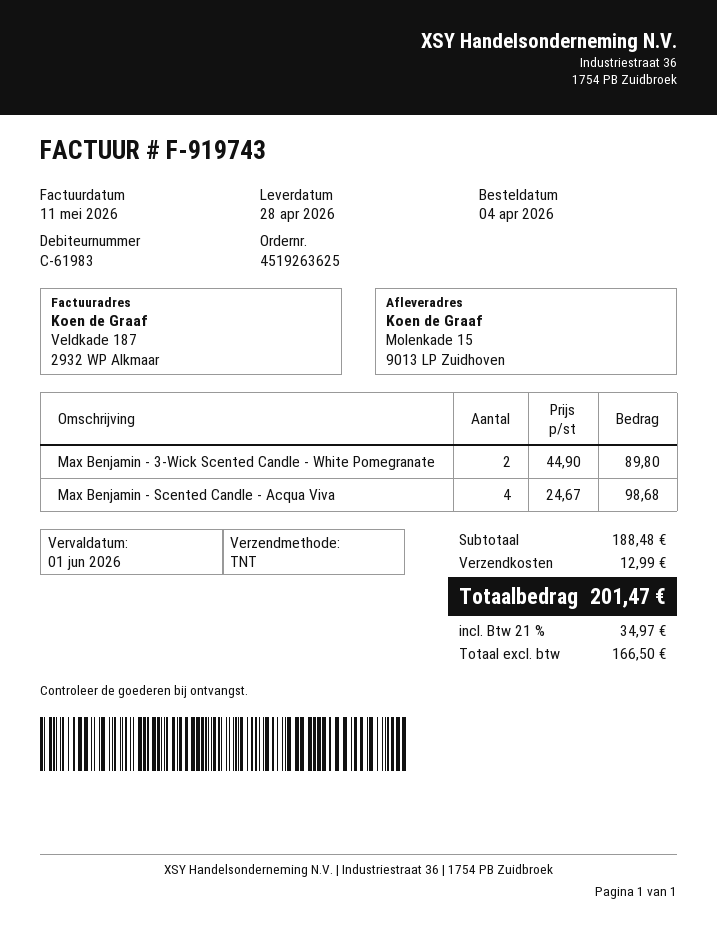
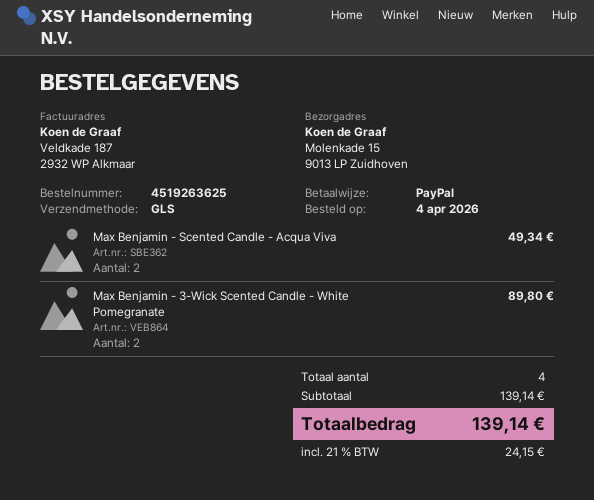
shipping method: TNT -> GLS
Max Benjamin - Scented Candle - Acqua Viva: 4 for 98.68 -> 2 for 49.34
subtotal: 188.48 -> 139.14
shipping: 12.99 -> none
tax: 21% = 34.97 -> 21% = 24.15
total: 201.47 -> 139.14

